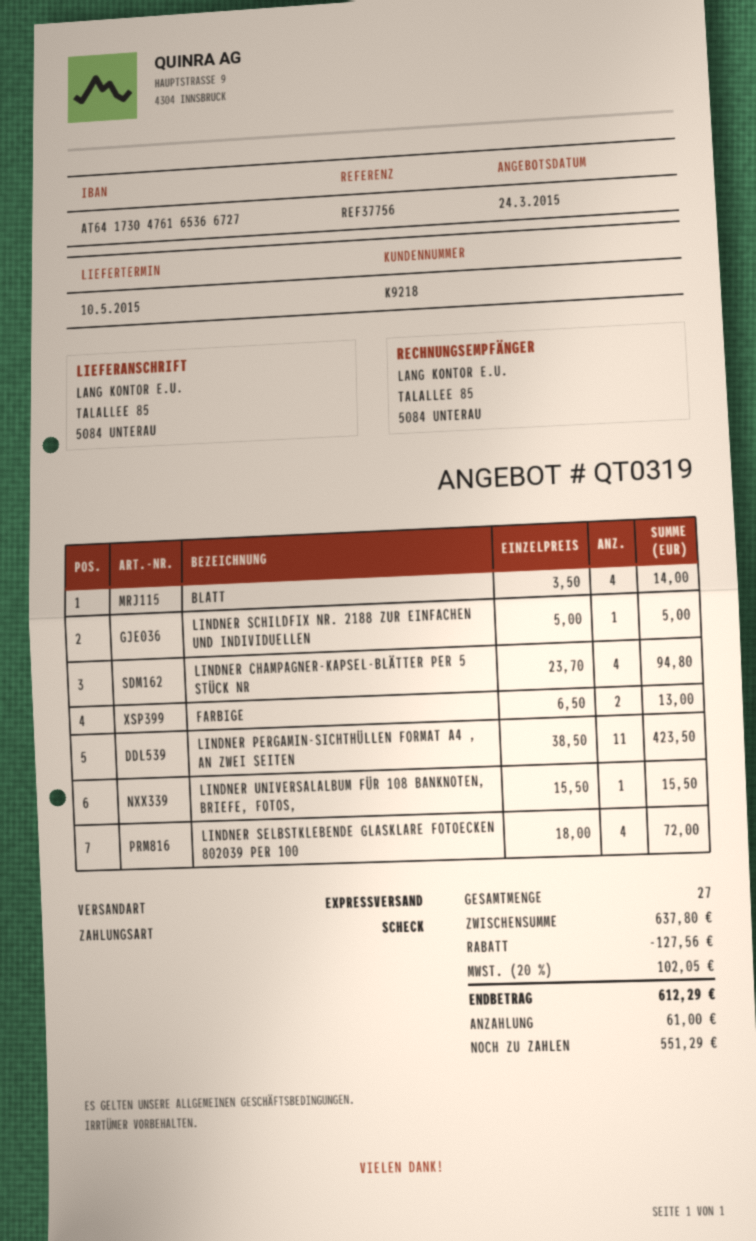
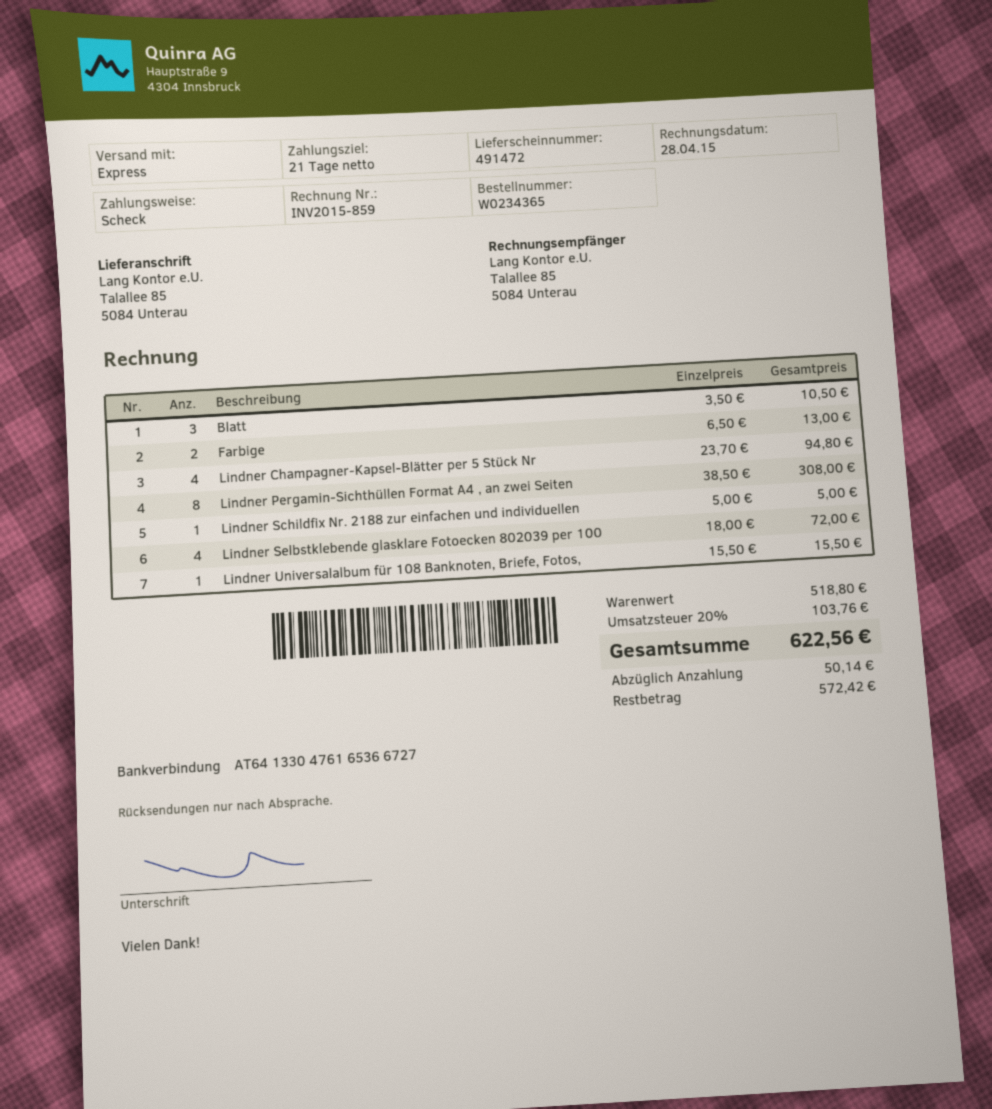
bank account: AT641730476165366727 -> AT641330476165366727
BLATT: 4 x 3.50 = 14.00 -> 3 x 3.50 = 10.50
LINDNER PERGAMIN-SICHTHÜLLEN FORMAT A4 , AN ZWEI SEITEN: 11 x 38.50 = 423.50 -> 8 x 38.50 = 308.00
subtotal: 637.80 -> 518.80
discount: 127.56 -> none
tax: 20% = 102.05 -> 20% = 103.76
total: 612.29 -> 622.56
deposit: 61.00 -> 50.14
balance: 551.29 -> 572.42

